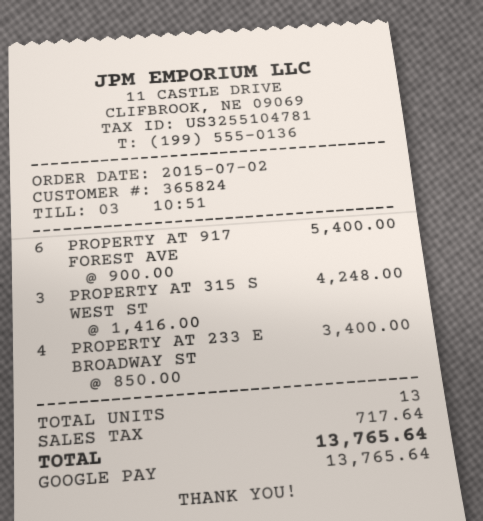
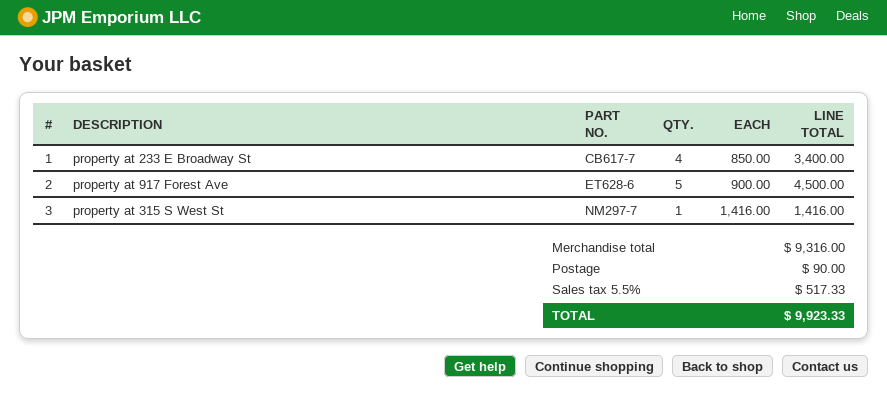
PROPERTY AT 917 FOREST AVE: 6 x 900.00 = 5400.00 -> 5 x 900.00 = 4500.00
PROPERTY AT 315 S WEST ST: 3 x 1416.00 = 4248.00 -> 1 x 1416.00 = 1416.00
shipping: none -> 90.00
tax: 717.64 -> 517.33
total: 13765.64 -> 9923.33

